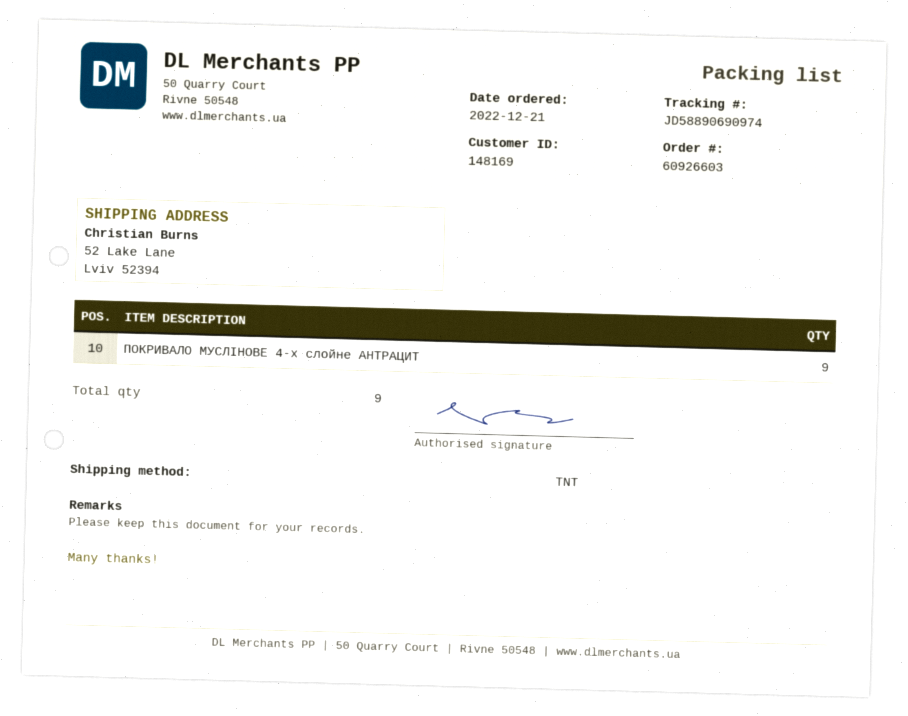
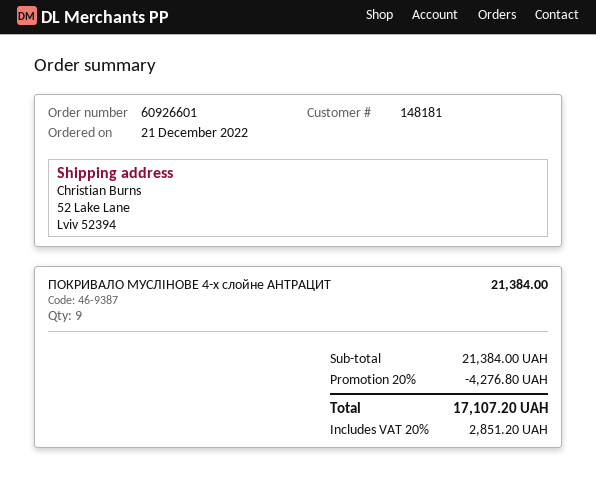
order number: 60926603 -> 60926601
customer number: 148169 -> 148181

